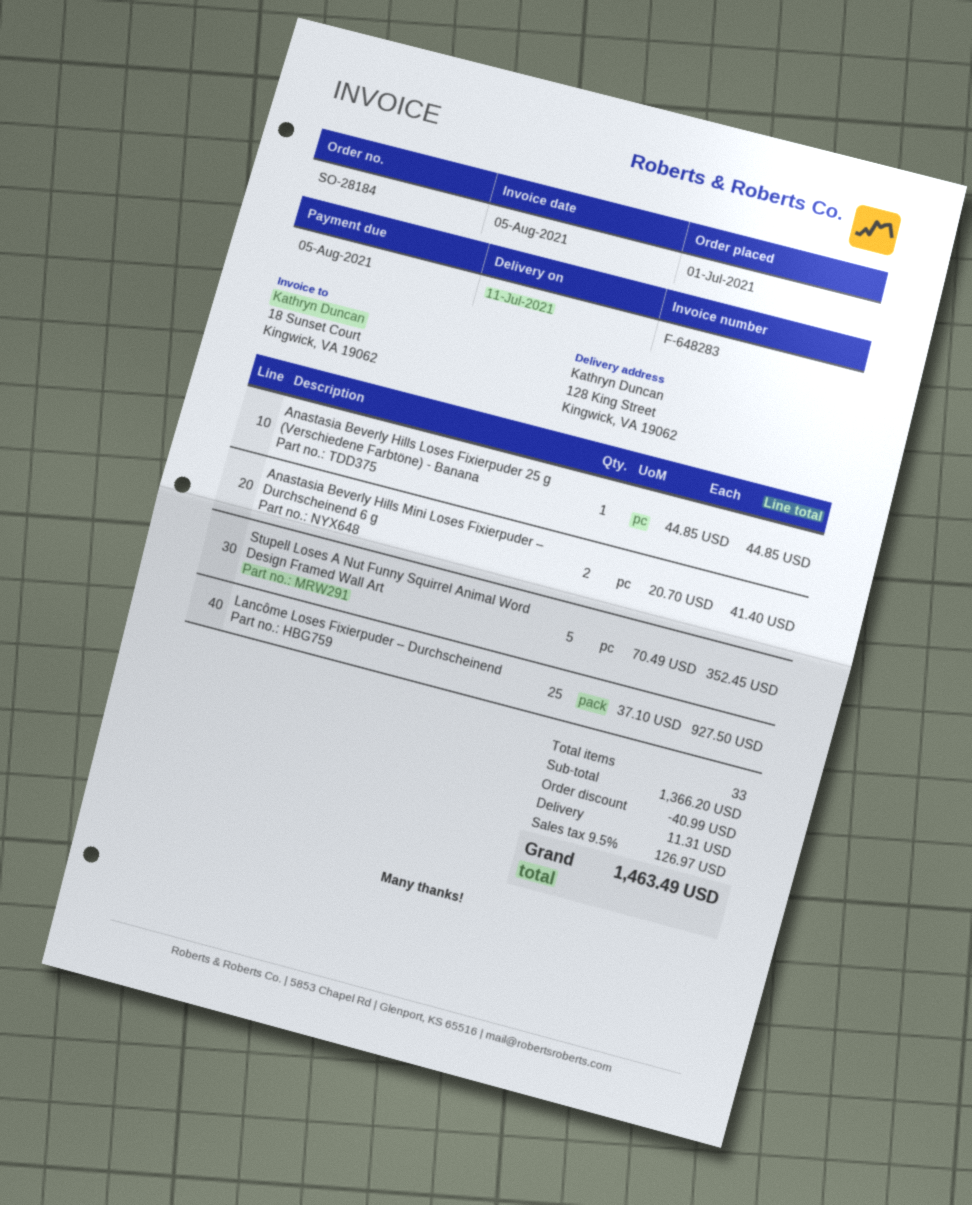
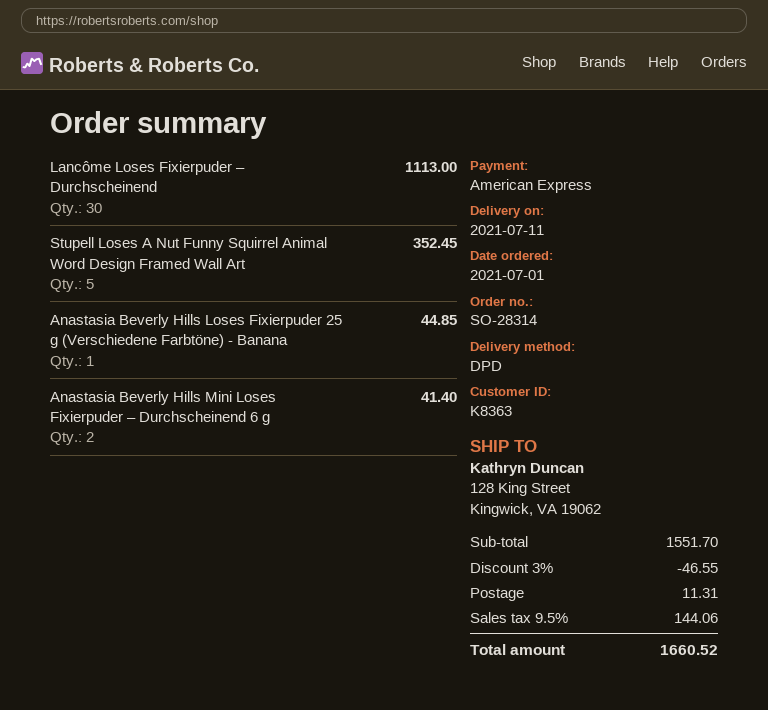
order number: SO-28184 -> SO-28314
Lancôme Loses Fixierpuder – Durchscheinend: 25 for 927.50 -> 30 for 1113.00
subtotal: 1366.20 -> 1551.70
discount: 40.99 -> 46.55
tax: 9.5% = 126.97 -> 9.5% = 144.06
total: 1463.49 -> 1660.52

